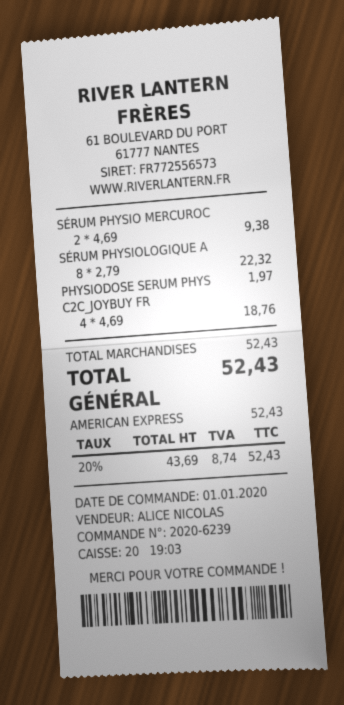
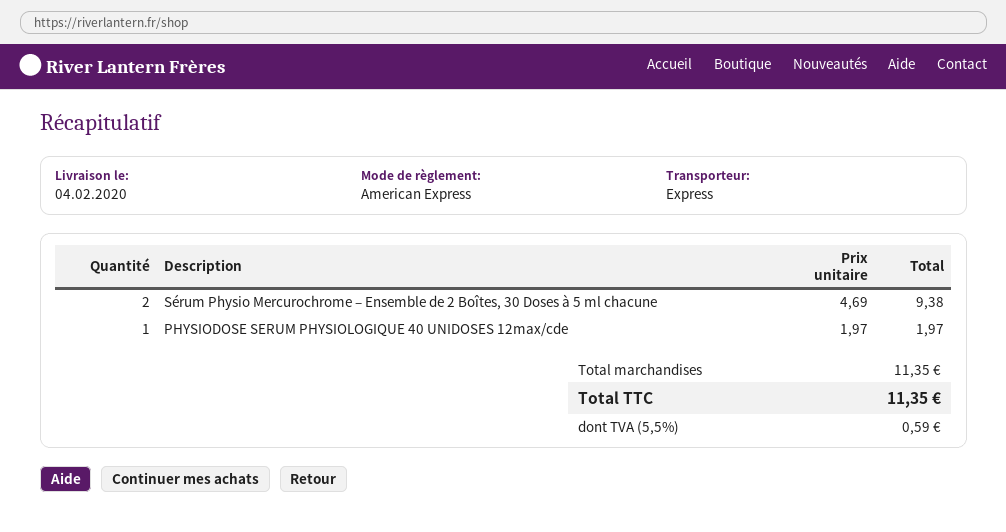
SÉRUM PHYSIOLOGIQUE A: 8 x 2.79 = 22.32 -> none
C2C_JOYBUY FR: 4 x 4.69 = 18.76 -> none
subtotal: 52.43 -> 11.35
tax: 20% = 8.74 -> 5.5% = 0.59
total: 52.43 -> 11.35

